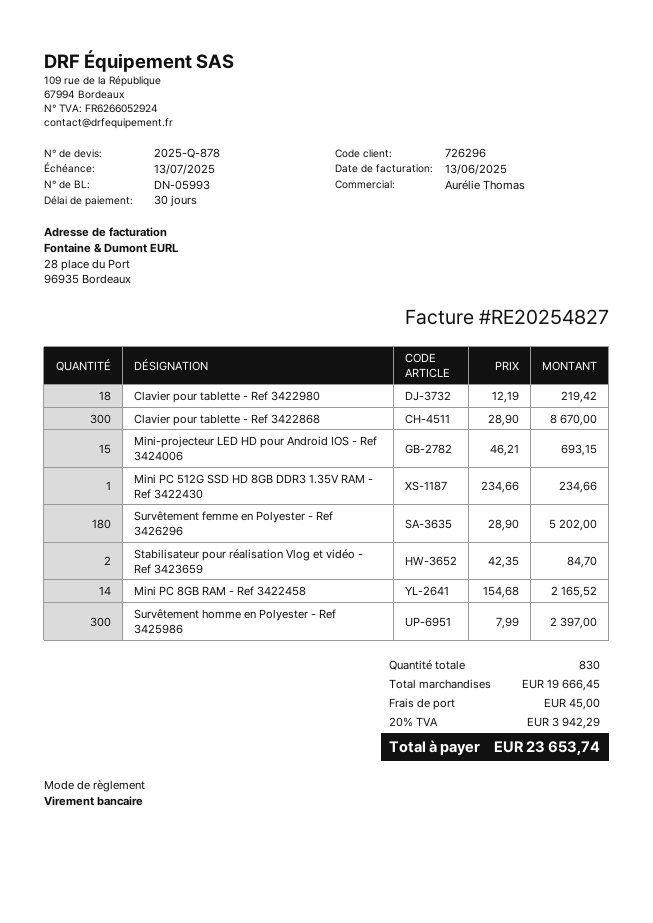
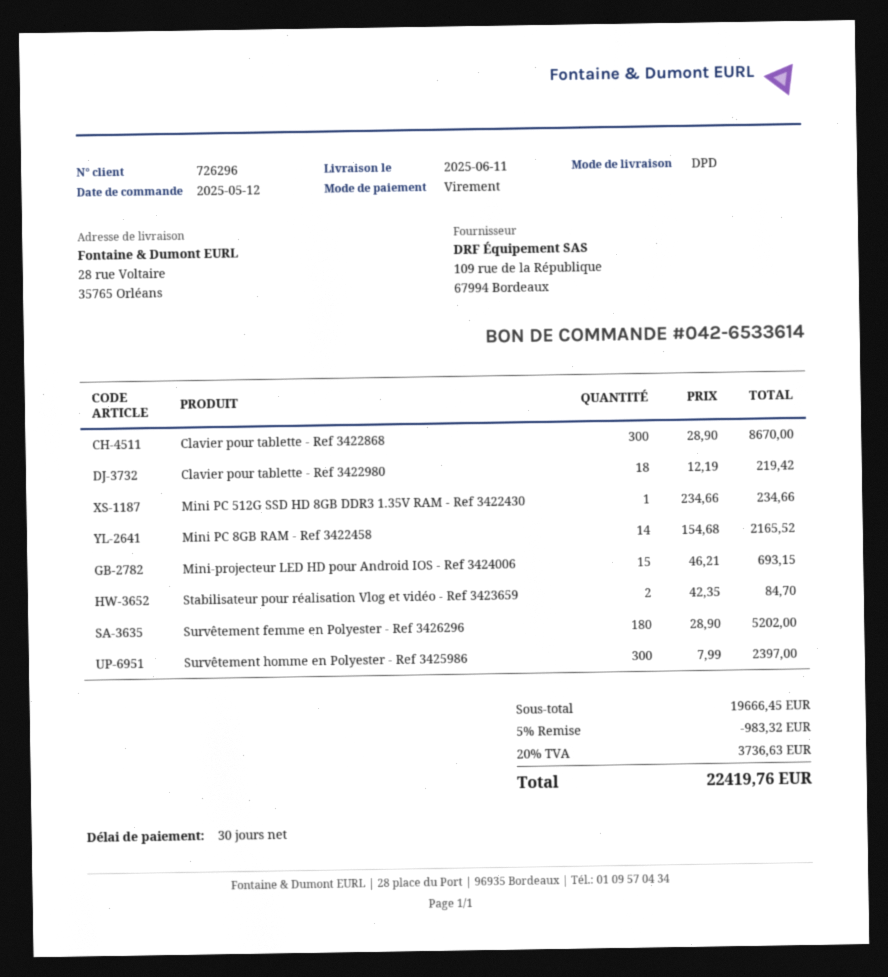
discount: none -> 5% = 983.32
shipping: 45.00 -> none
tax: 20% = 3942.29 -> 20% = 3736.63
total: 23653.74 -> 22419.76

